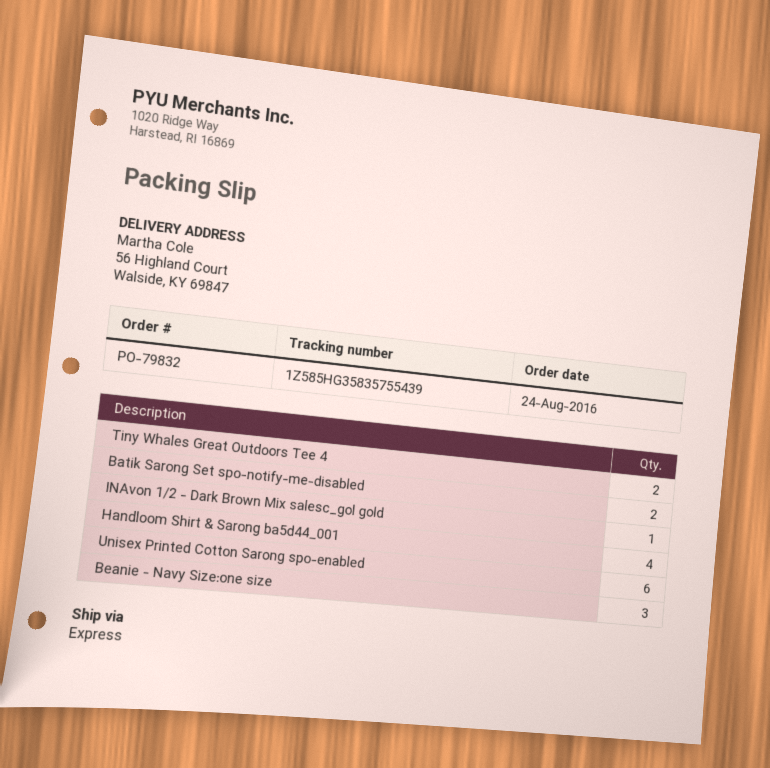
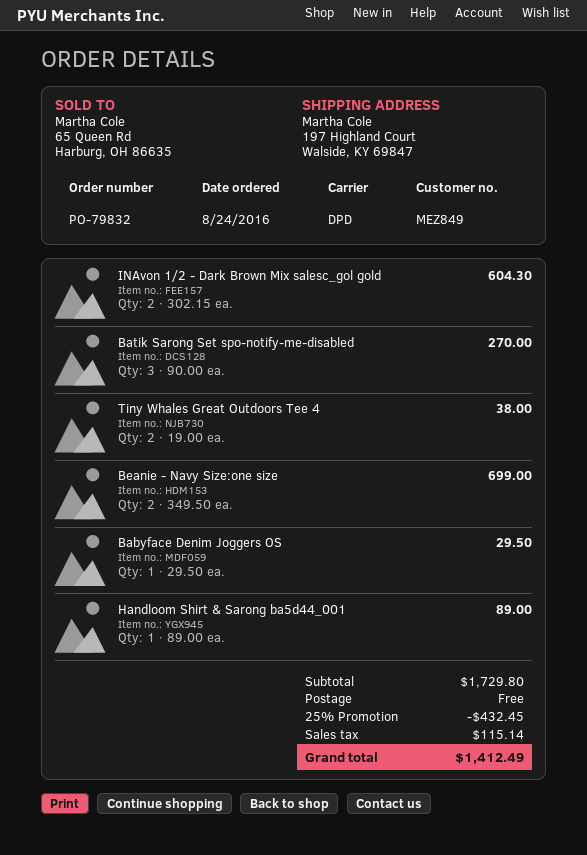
shipping method: express -> DPD
ship to: 56 Highland Court, Walside, KY 69847 -> 197 Highland Court, Walside, KY 69847
Batik Sarong Set spo-notify-me-disabled: 2 -> 3
INAvon 1/2 - Dark Brown Mix salesc_gol gold: 1 -> 2
Handloom Shirt & Sarong ba5d44_001: 4 -> 1
Unisex Printed Cotton Sarong spo-enabled: 6 -> none
Beanie - Navy Size:one size: 3 -> 2
Babyface Denim Joggers OS: none -> 1

